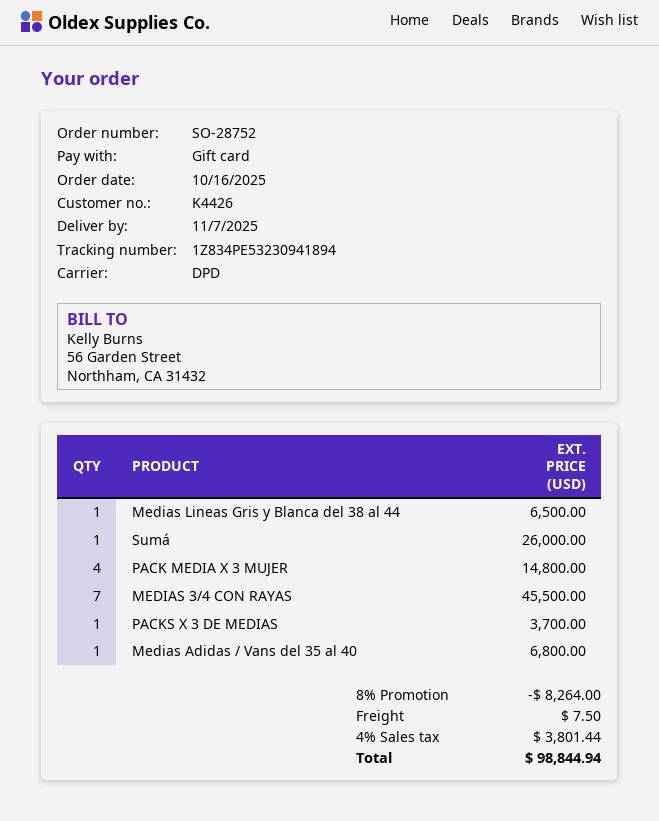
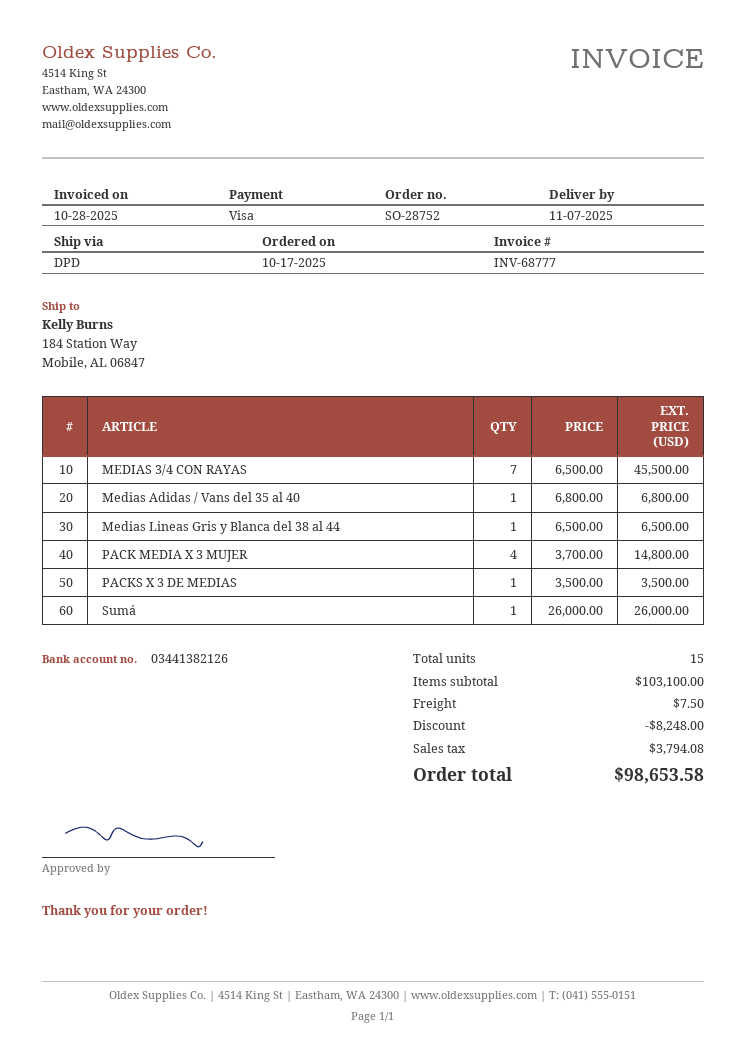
order date: 2025-10-16 -> 2025-10-17
payment method: gift card -> Visa
PACKS X 3 DE MEDIAS: 1 for 3700.00 -> 1 for 3500.00
discount: 8264.00 -> 8248.00
tax: 3801.44 -> 3794.08
total: 98844.94 -> 98653.58

